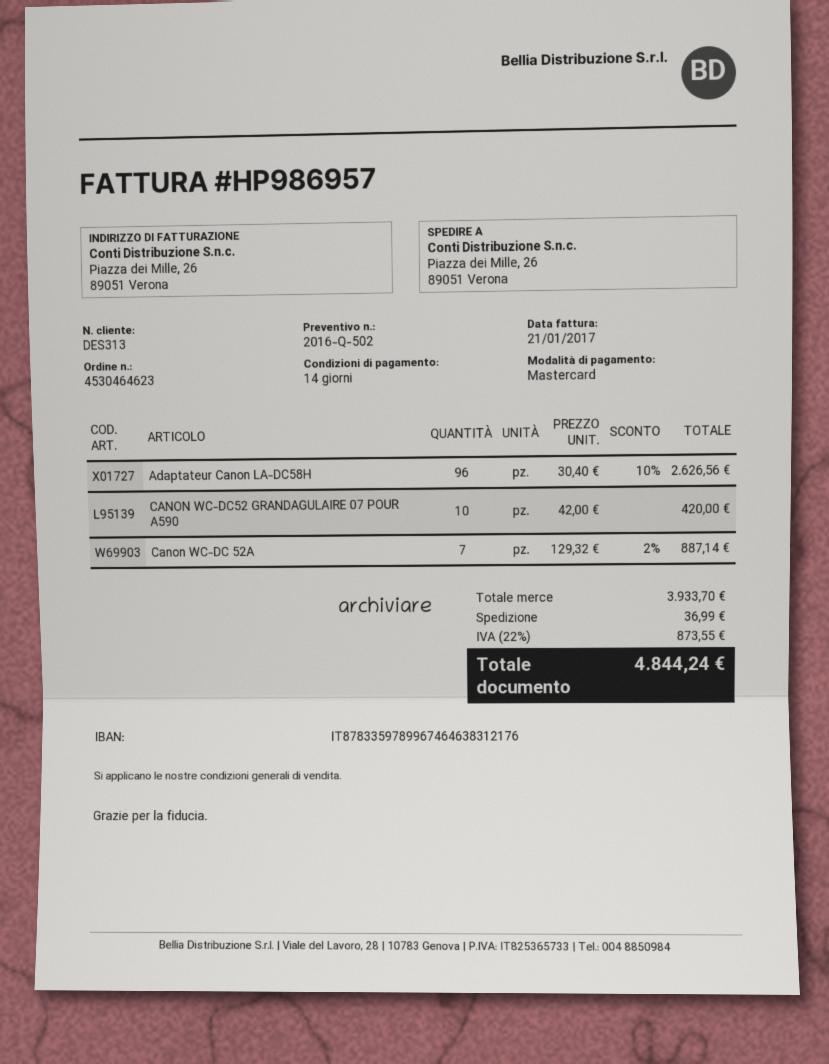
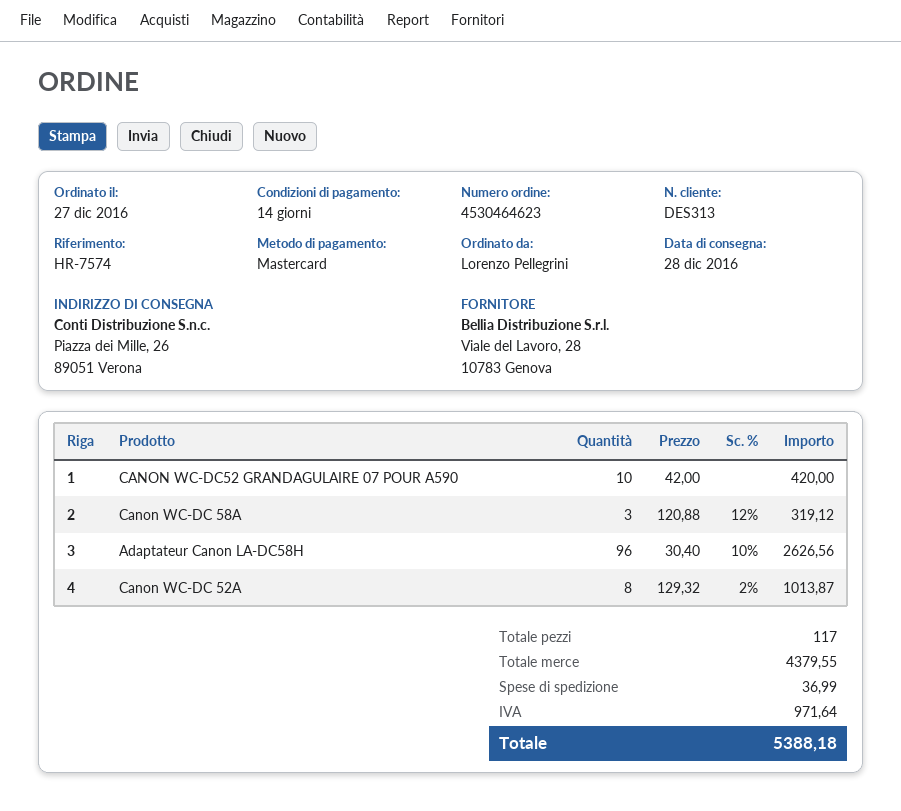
Canon WC-DC 52A: 7 x 129.32 - 2% = 887.14 -> 8 x 129.32 - 2% = 1013.87
Canon WC-DC 58A: none -> 3 x 120.88 - 12% = 319.12
subtotal: 3933.70 -> 4379.55
tax: 873.55 -> 971.64
total: 4844.24 -> 5388.18

